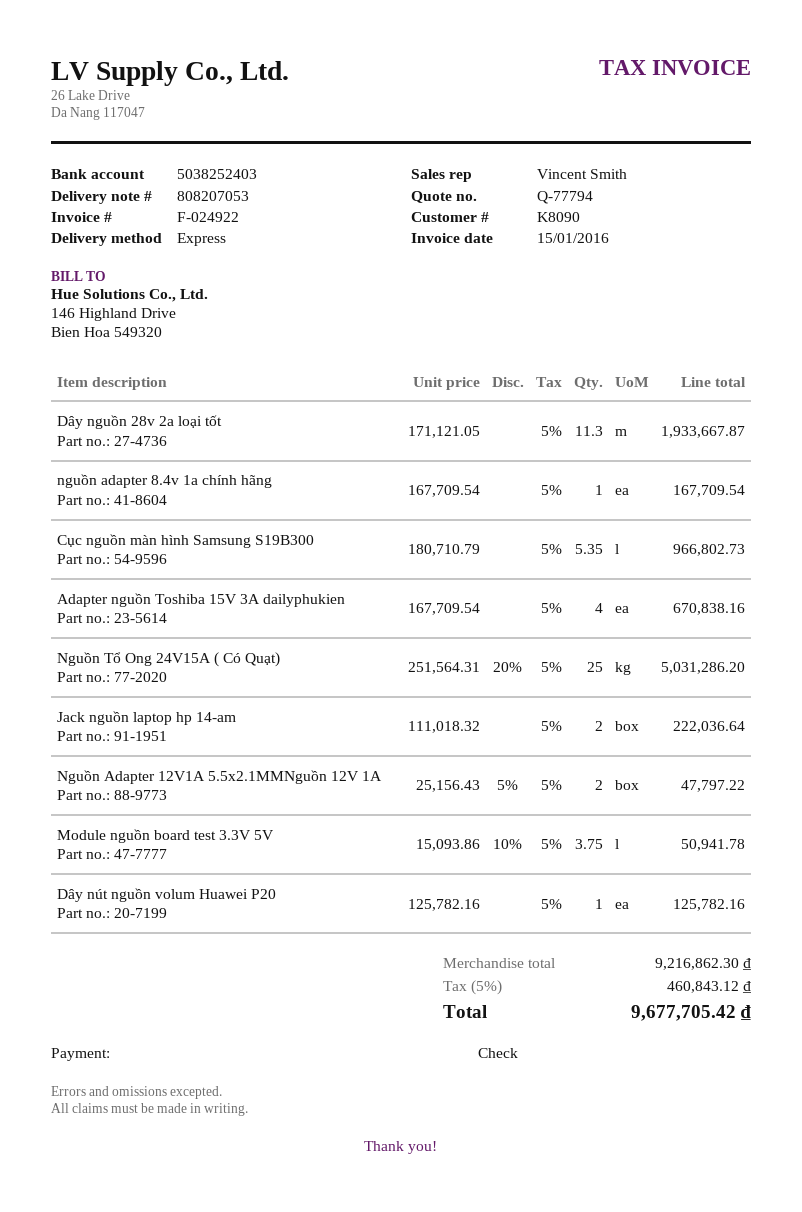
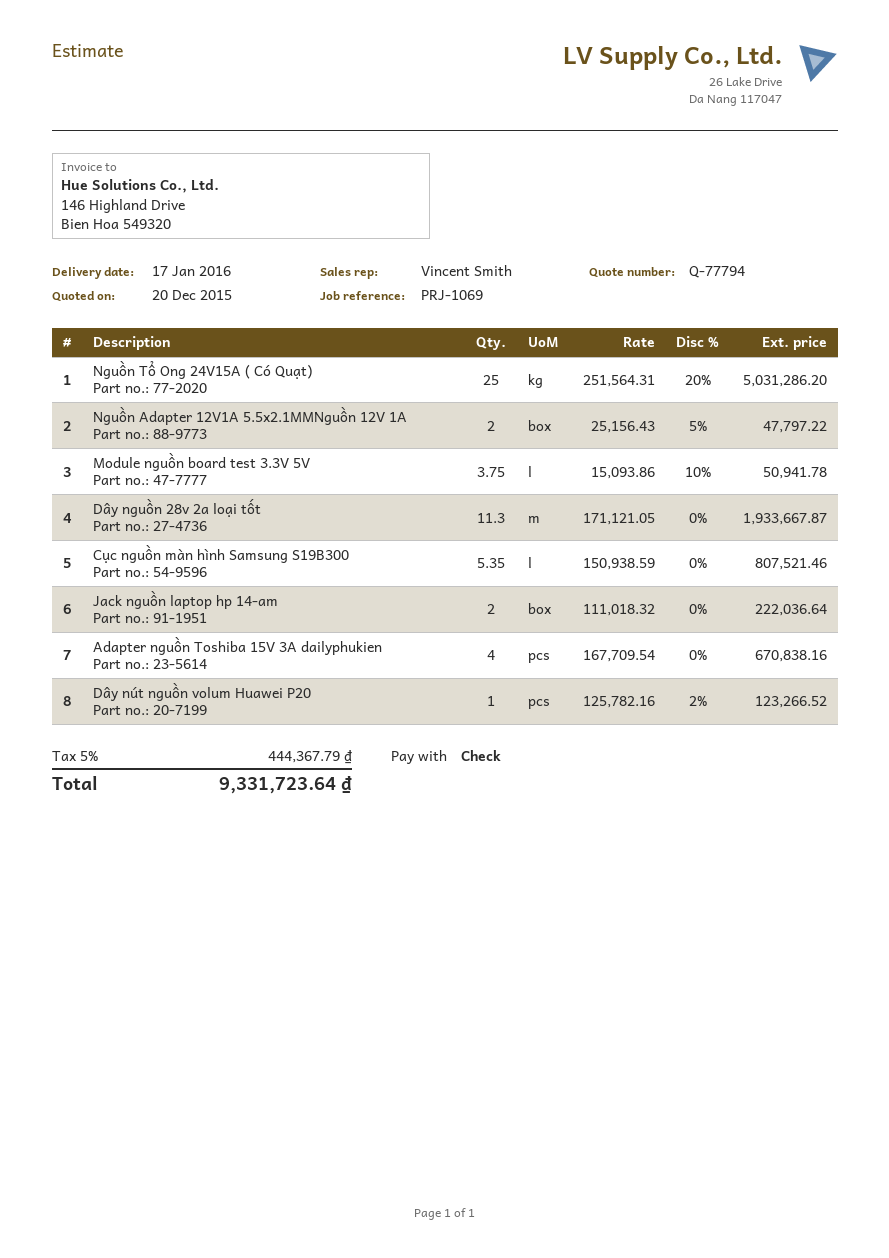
nguồn adapter 8.4v 1a chính hãng: 1 x 167709.54 = 167709.54 -> none
Cục nguồn màn hình Samsung S19B300: 5.35 x 180710.79 = 966802.73 -> 5.35 x 150938.59 = 807521.46
Dây nút nguồn volum Huawei P20: 1 x 125782.16 = 125782.16 -> 1 x 125782.16 - 2% = 123266.52
tax: 5% = 460843.12 -> 5% = 444367.79
total: 9677705.42 -> 9331723.64

